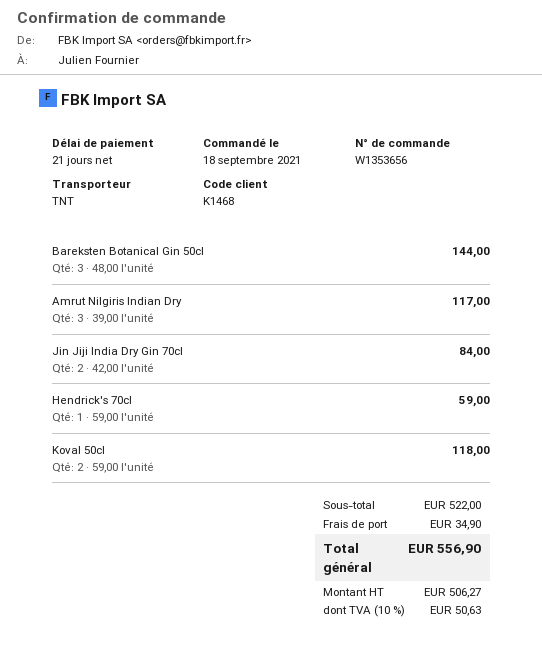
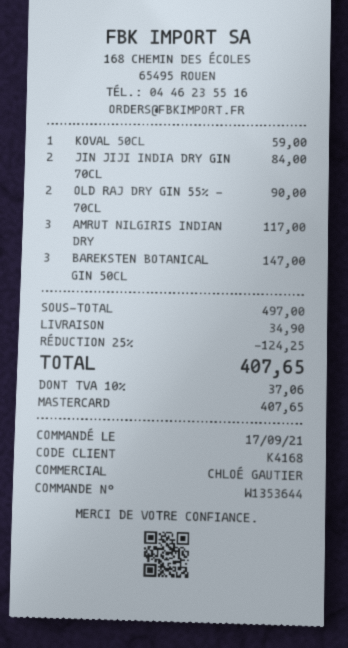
order number: W1353656 -> W1353644
order date: 2021-09-18 -> 2021-09-17
customer number: K1468 -> K4168
Bareksten Botanical Gin 50cl: 3 for 144.00 -> 3 for 147.00
Hendrick's 70cl: 1 for 59.00 -> none
Koval 50cl: 2 for 118.00 -> 1 for 59.00
OLD RAJ DRY GIN 55% - 70CL: none -> 2 for 90.00
subtotal: 522.00 -> 497.00
discount: none -> 25% = 124.25
tax: 10% = 50.63 -> 10% = 37.06
total: 556.90 -> 407.65

